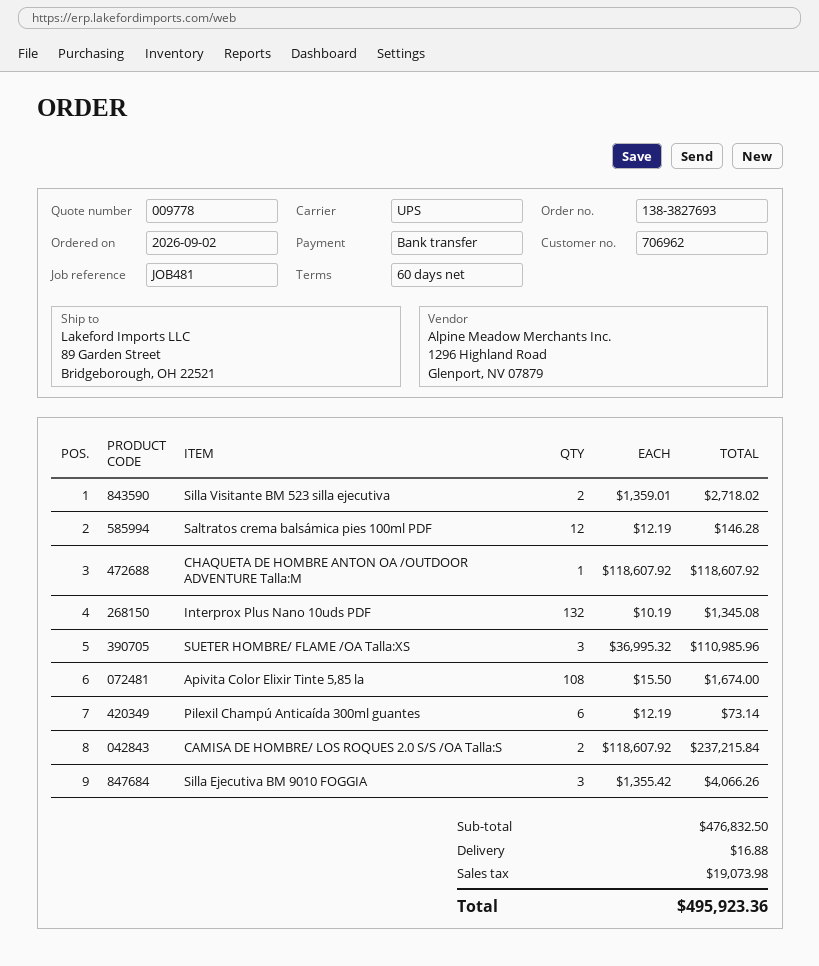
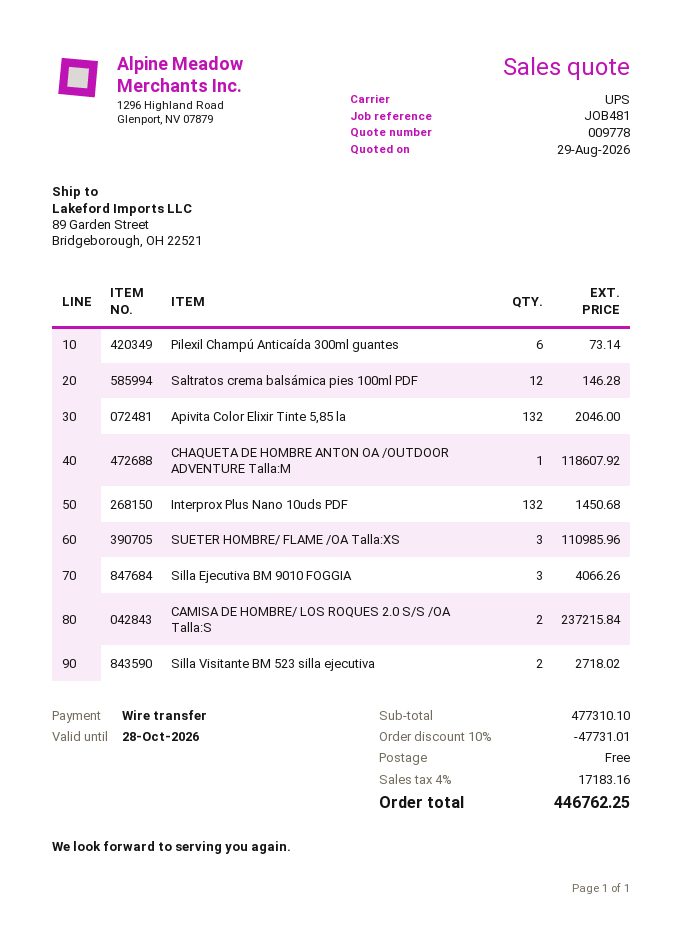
Interprox Plus Nano 10uds PDF: 132 for 1345.08 -> 132 for 1450.68
Apivita Color Elixir Tinte 5,85 la: 108 for 1674.00 -> 132 for 2046.00
subtotal: 476832.50 -> 477310.10
discount: none -> 10% = 47731.01
shipping: 16.88 -> 0.00
tax: 19073.98 -> 17183.16
total: 495923.36 -> 446762.25

